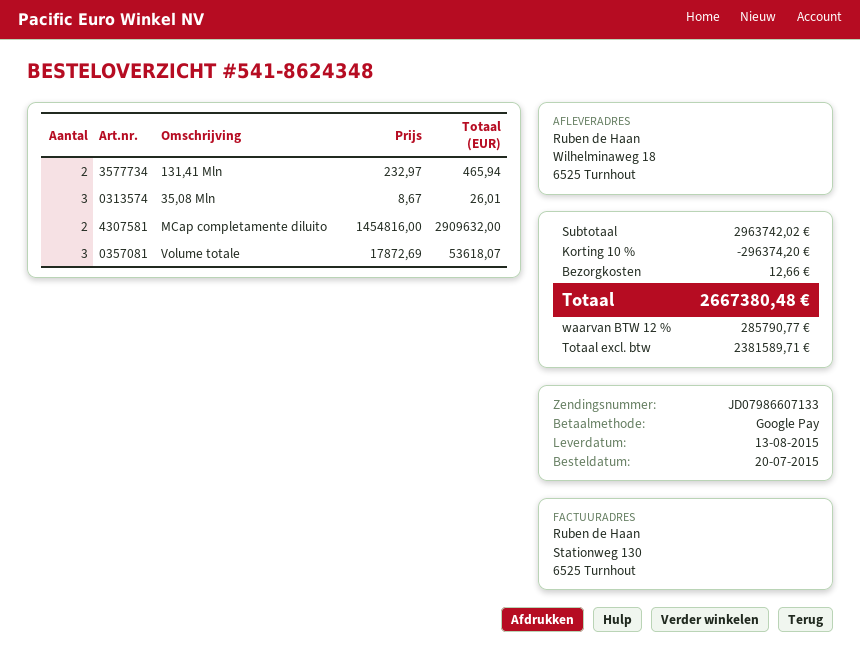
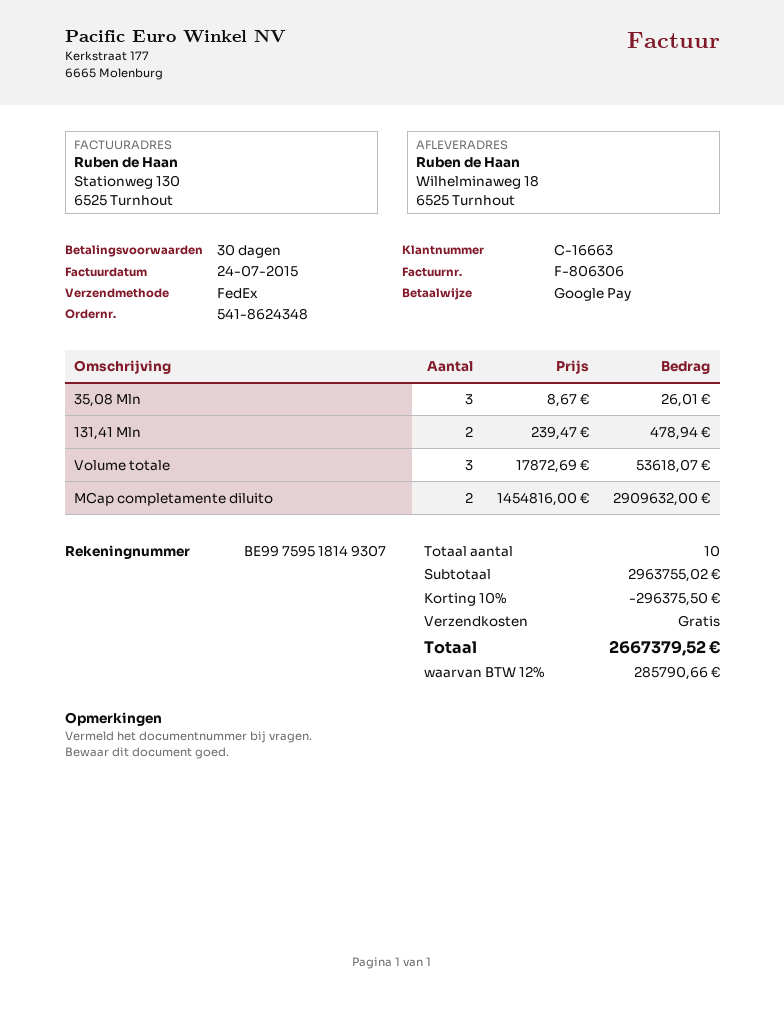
131,41 Mln: 2 x 232.97 = 465.94 -> 2 x 239.47 = 478.94
subtotal: 2963742.02 -> 2963755.02
discount: 10% = 296374.20 -> 10% = 296375.50
shipping: 12.66 -> 0.00
tax: 12% = 285790.77 -> 12% = 285790.66
total: 2667380.48 -> 2667379.52

